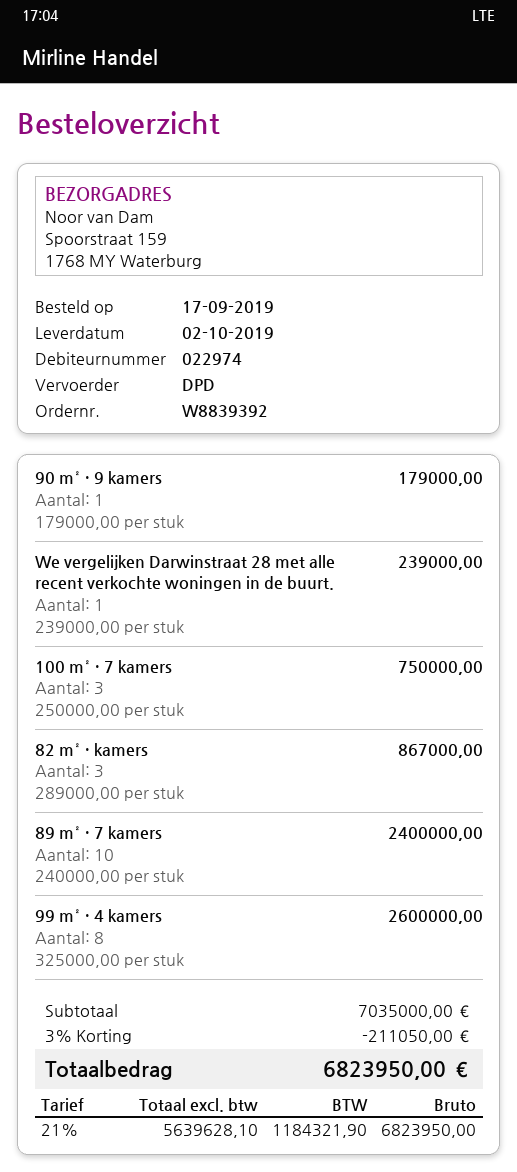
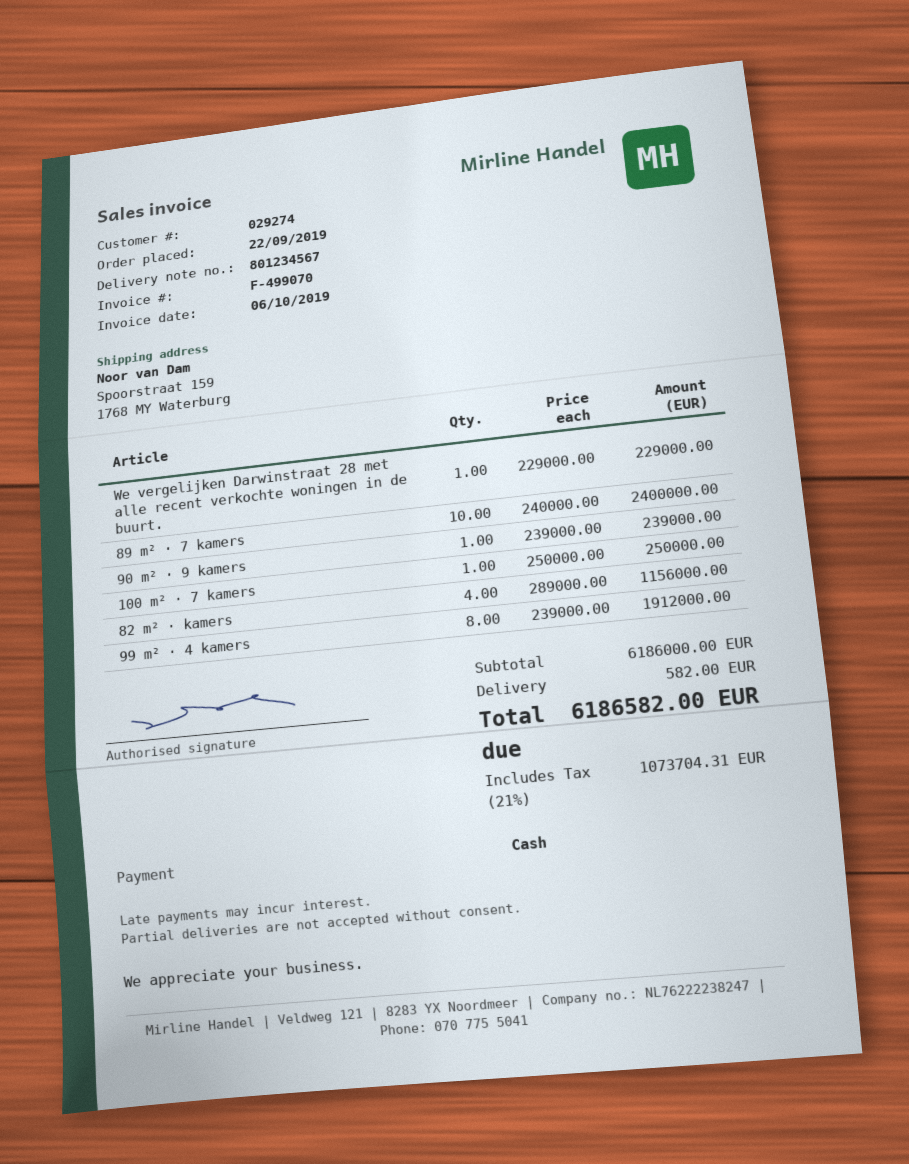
order date: 2019-09-17 -> 2019-09-22
customer number: 022974 -> 029274
90 m² · 9 kamers: 1 x 179000.00 = 179000.00 -> 1 x 239000.00 = 239000.00
We vergelijken Darwinstraat 28 met alle recent verkochte woningen in de buurt.: 1 x 239000.00 = 239000.00 -> 1 x 229000.00 = 229000.00
100 m² · 7 kamers: 3 x 250000.00 = 750000.00 -> 1 x 250000.00 = 250000.00
82 m² · kamers: 3 x 289000.00 = 867000.00 -> 4 x 289000.00 = 1156000.00
99 m² · 4 kamers: 8 x 325000.00 = 2600000.00 -> 8 x 239000.00 = 1912000.00
subtotal: 7035000.00 -> 6186000.00
discount: 3% = 211050.00 -> none
shipping: none -> 582.00
tax: 21% = 1184321.90 -> 21% = 1073704.31
total: 6823950.00 -> 6186582.00

